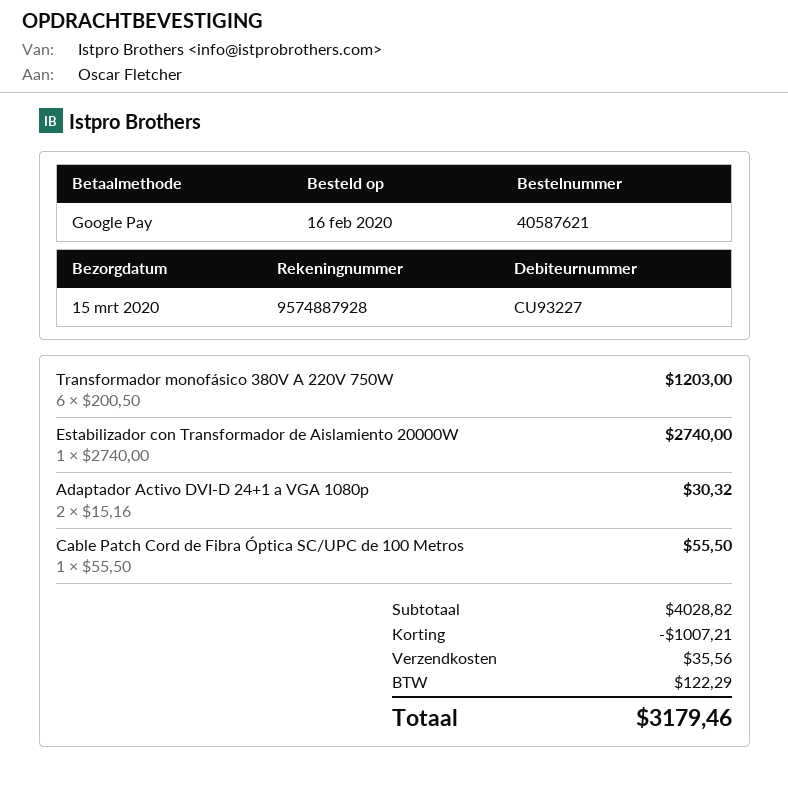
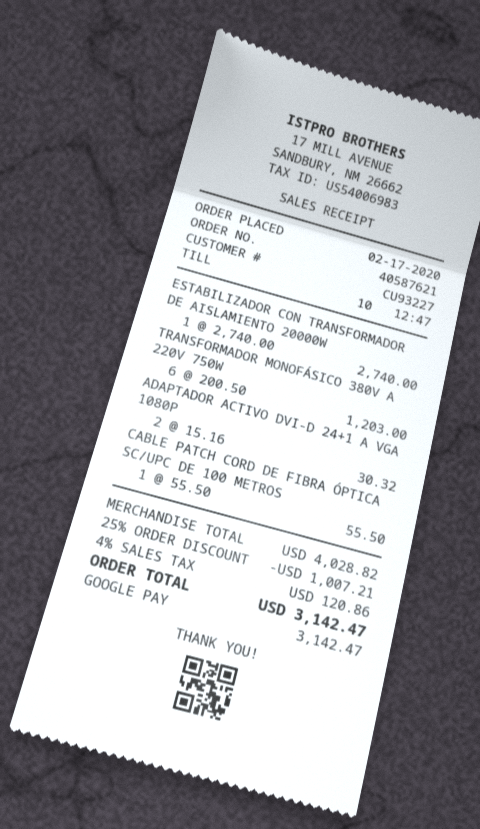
order date: 2020-02-16 -> 2020-02-17
shipping: 35.56 -> none
tax: 122.29 -> 120.86
total: 3179.46 -> 3142.47

